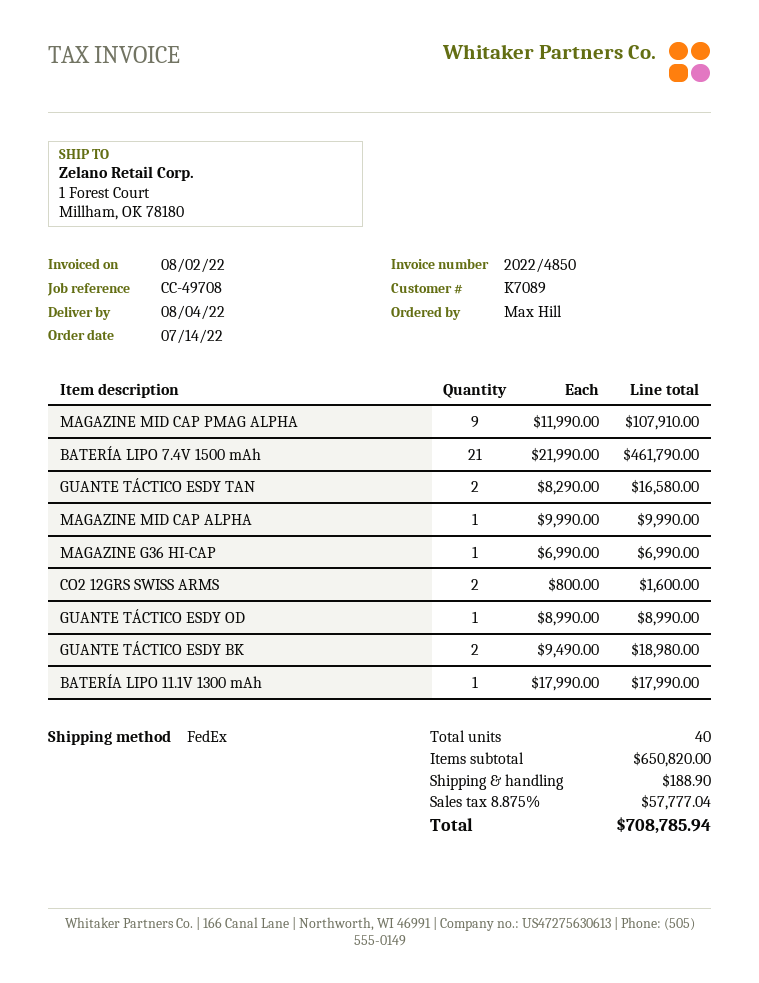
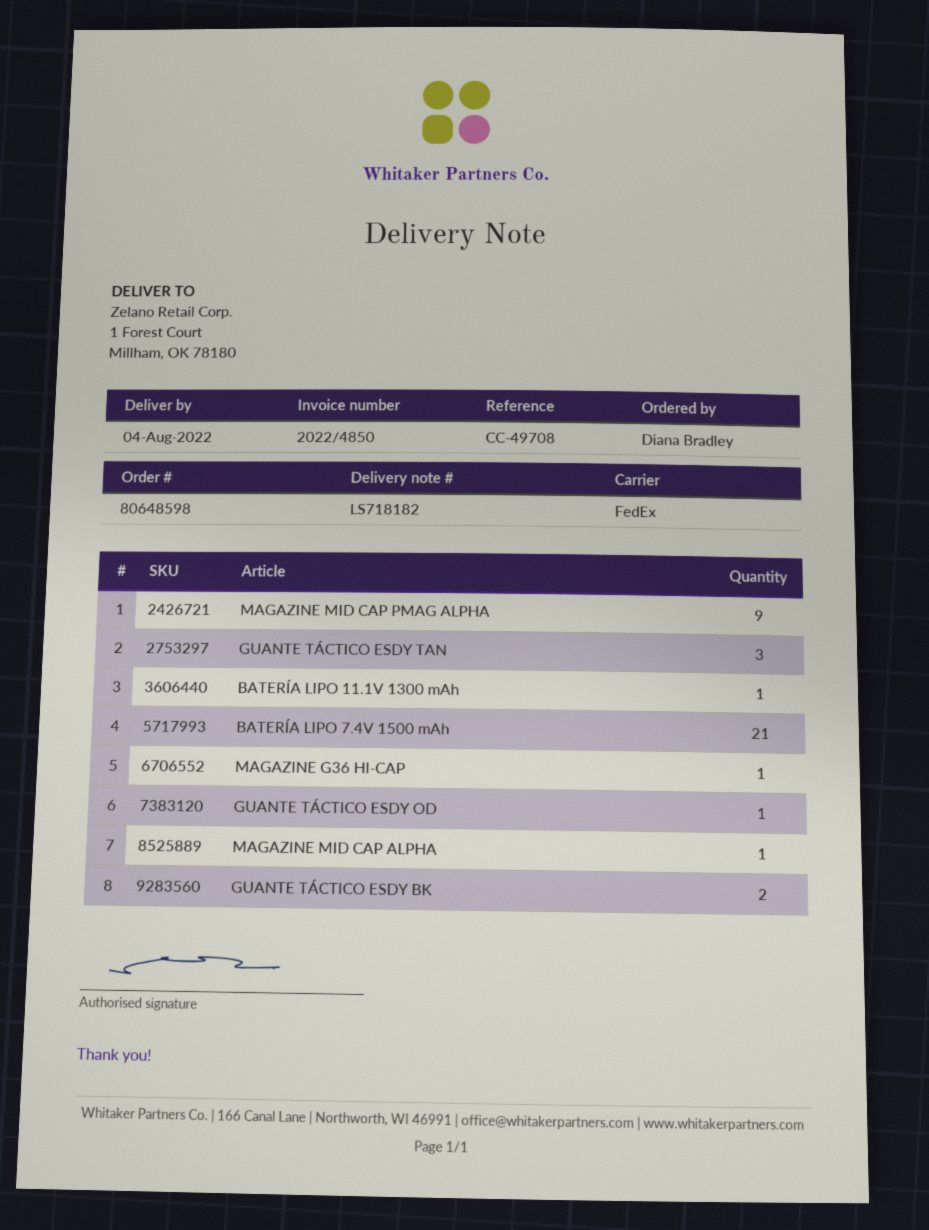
ordered by: Max Hill -> Diana Bradley
GUANTE TÁCTICO ESDY TAN: 2 -> 3
CO2 12GRS SWISS ARMS: 2 -> none

